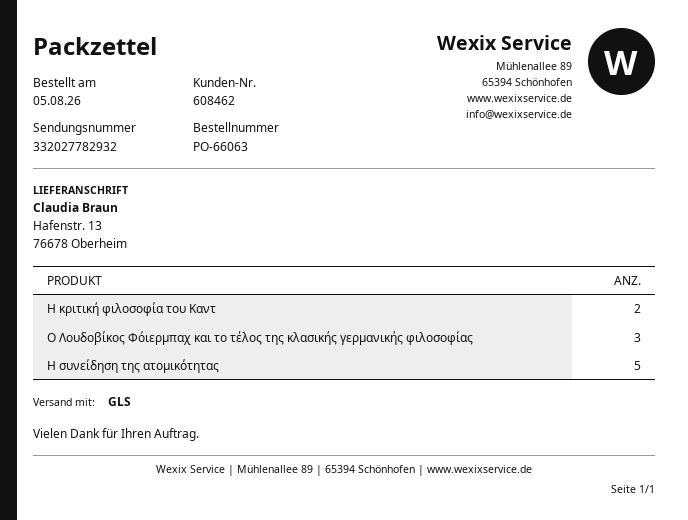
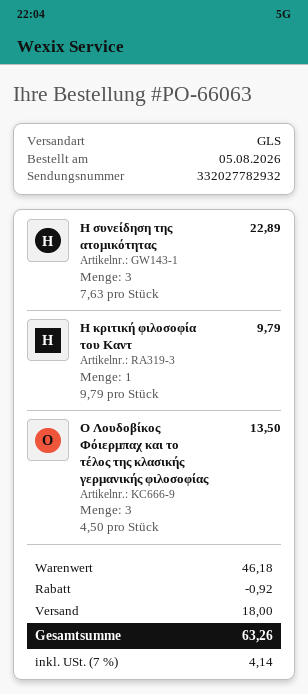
Η κριτική φιλοσοφία του Καντ: 2 -> 1
Η συνείδηση της ατομικότητας: 5 -> 3

